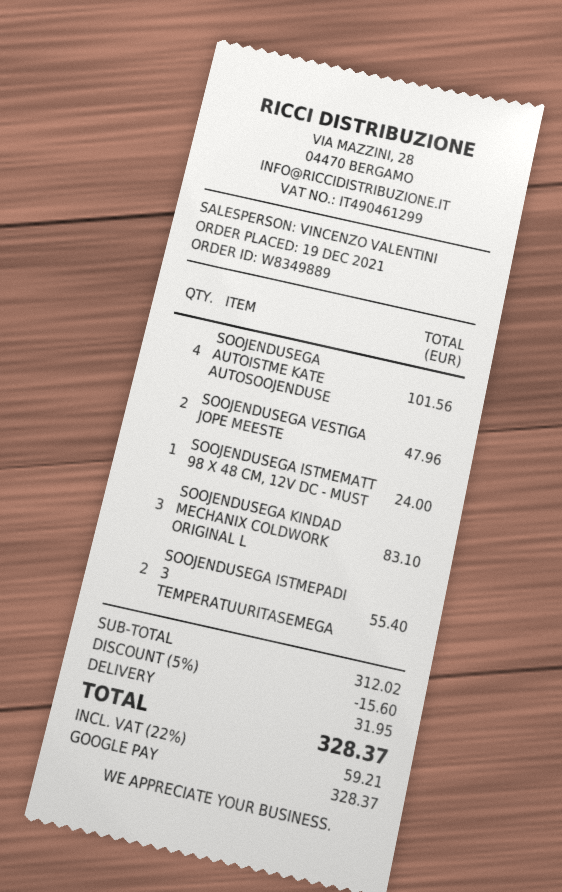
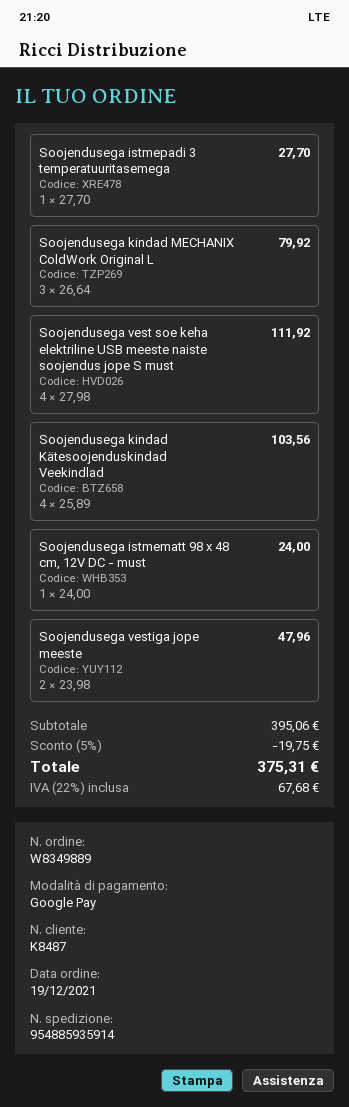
SOOJENDUSEGA AUTOISTME KATE AUTOSOOJENDUSE: 4 for 101.56 -> none
SOOJENDUSEGA KINDAD MECHANIX COLDWORK ORIGINAL L: 3 for 83.10 -> 3 for 79.92
SOOJENDUSEGA ISTMEPADI 3 TEMPERATUURITASEMEGA: 2 for 55.40 -> 1 for 27.70
Soojendusega vest soe keha elektriline USB meeste naiste soojendus jope S must: none -> 4 for 111.92
Soojendusega kindad Kätesoojenduskindad Veekindlad: none -> 4 for 103.56
subtotal: 312.02 -> 395.06
discount: 5% = 15.60 -> 5% = 19.75
shipping: 31.95 -> none
tax: 22% = 59.21 -> 22% = 67.68
total: 328.37 -> 375.31

